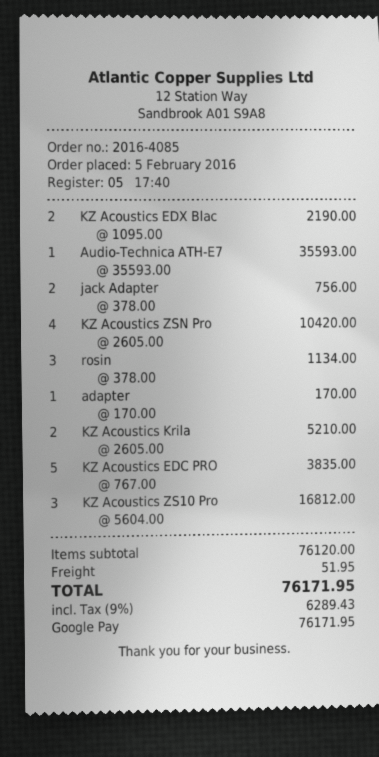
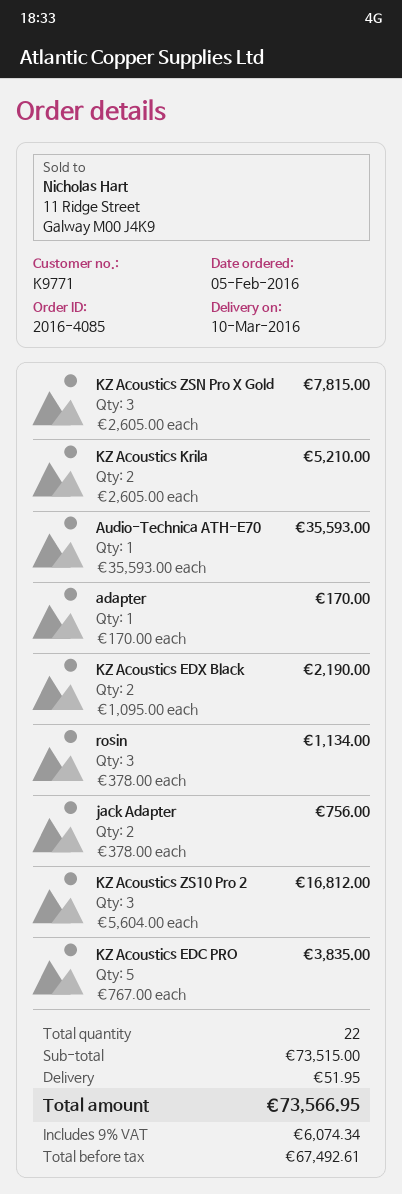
KZ Acoustics ZSN Pro: 4 x 2605.00 = 10420.00 -> 3 x 2605.00 = 7815.00
subtotal: 76120.00 -> 73515.00
tax: 9% = 6289.43 -> 9% = 6074.34
total: 76171.95 -> 73566.95

